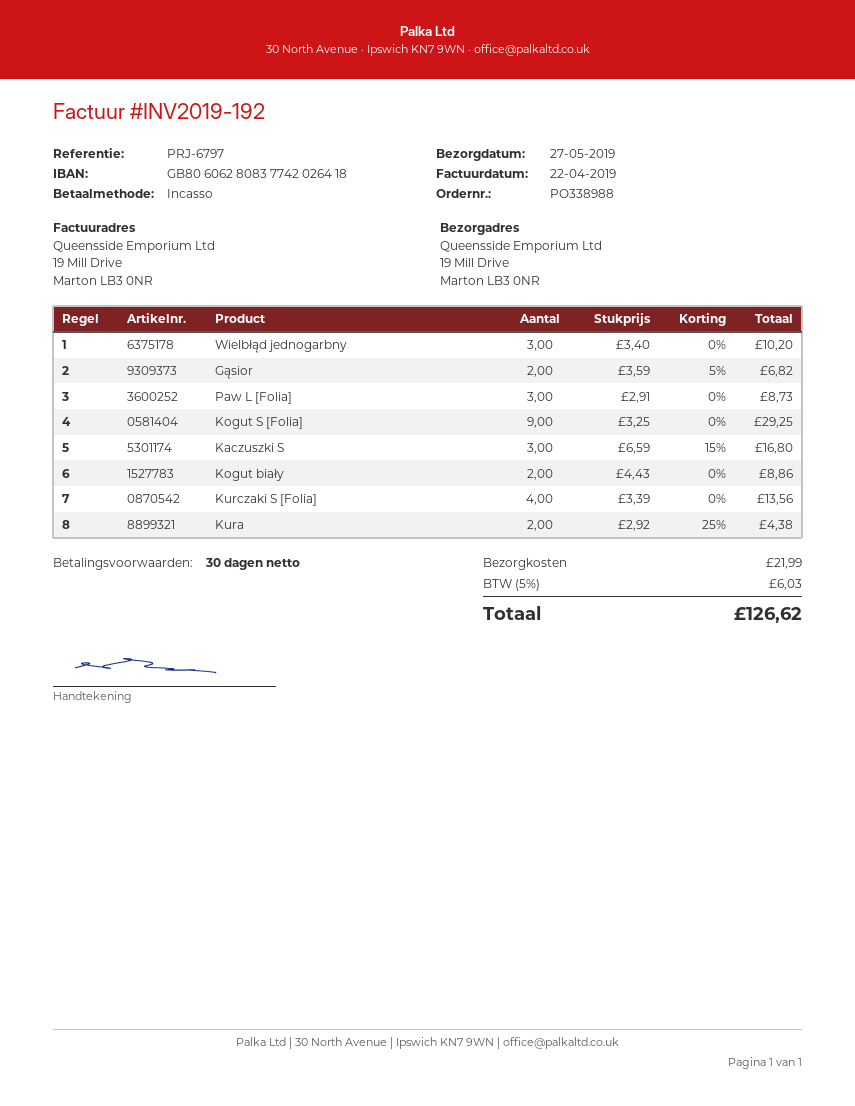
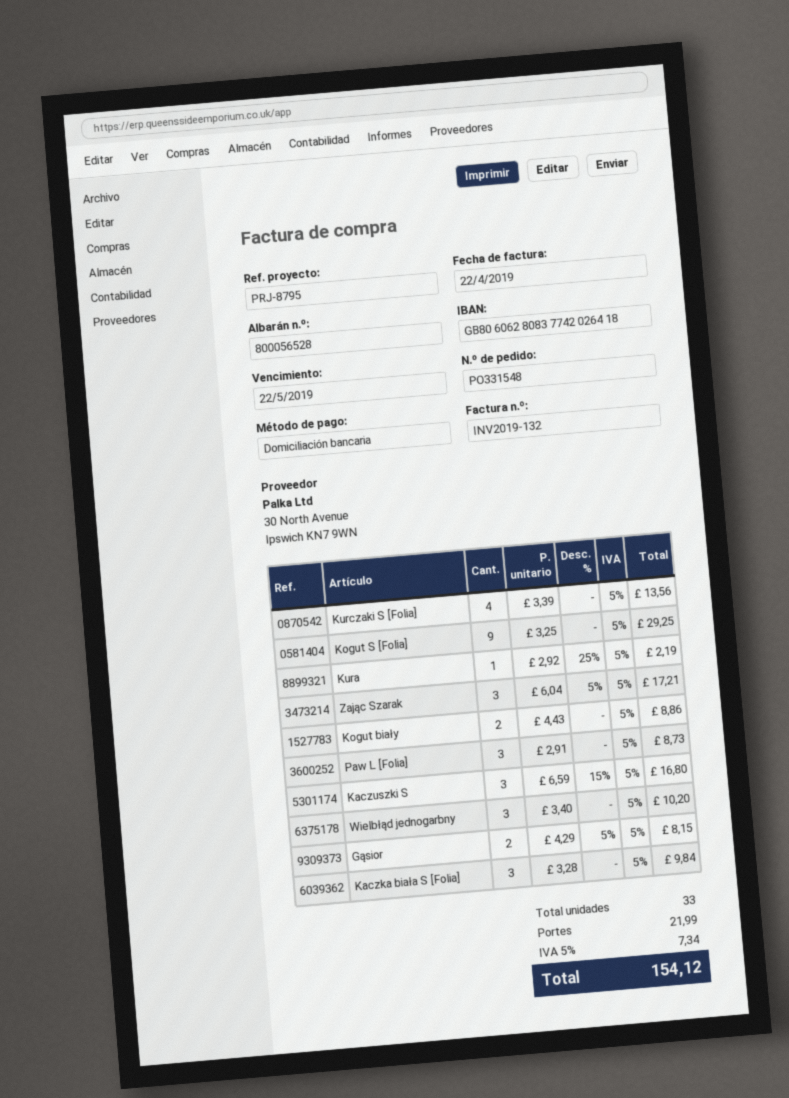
order number: PO338988 -> PO331548
invoice number: INV2019-192 -> INV2019-132
reference: PRJ-6797 -> PRJ-8795
Gąsior: 2 x 3.59 - 5% = 6.82 -> 2 x 4.29 - 5% = 8.15
Kura: 2 x 2.92 - 25% = 4.38 -> 1 x 2.92 - 25% = 2.19
Zając Szarak: none -> 3 x 6.04 - 5% = 17.21
Kaczka biała S [Folia]: none -> 3 x 3.28 = 9.84
tax: 5% = 6.03 -> 5% = 7.34
total: 126.62 -> 154.12

